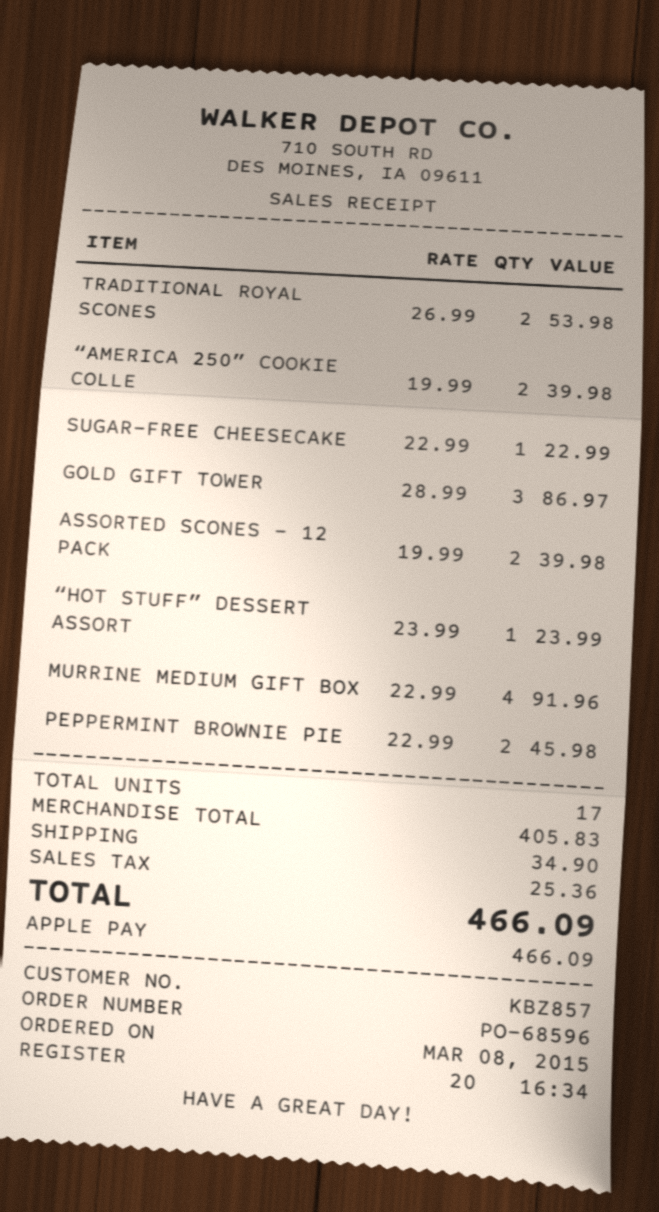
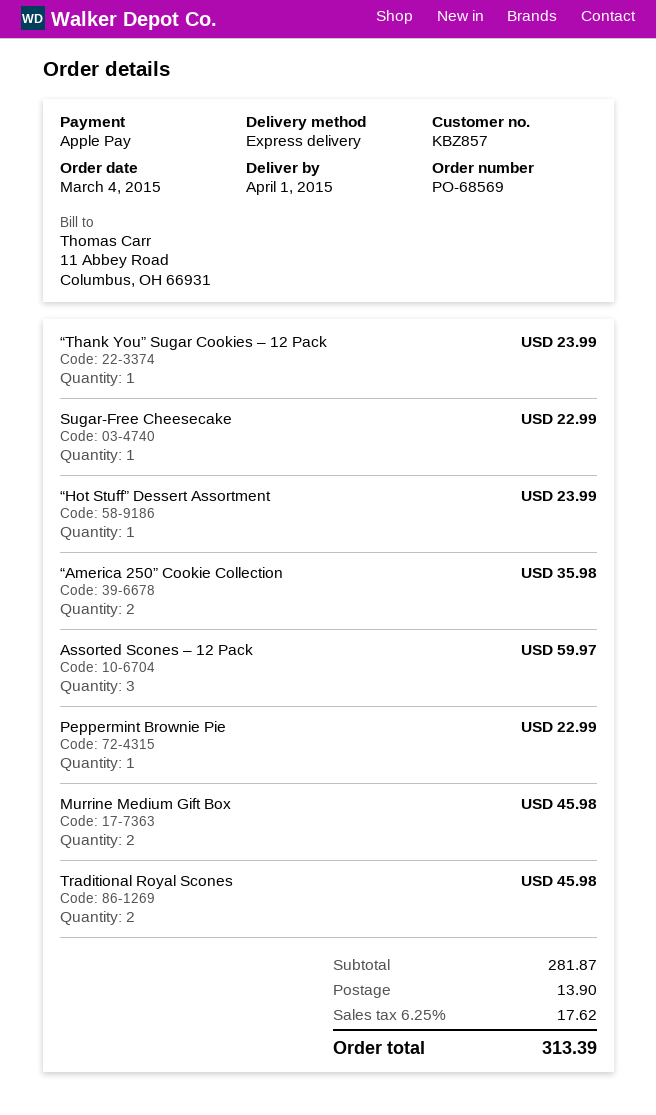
order number: PO-68596 -> PO-68569
order date: 2015-03-08 -> 2015-03-04
TRADITIONAL ROYAL SCONES: 2 for 53.98 -> 2 for 45.98
“AMERICA 250” COOKIE COLLE: 2 for 39.98 -> 2 for 35.98
GOLD GIFT TOWER: 3 for 86.97 -> none
ASSORTED SCONES – 12 PACK: 2 for 39.98 -> 3 for 59.97
MURRINE MEDIUM GIFT BOX: 4 for 91.96 -> 2 for 45.98
PEPPERMINT BROWNIE PIE: 2 for 45.98 -> 1 for 22.99
“Thank You” Sugar Cookies – 12 Pack: none -> 1 for 23.99
subtotal: 405.83 -> 281.87
shipping: 34.90 -> 13.90
tax: 25.36 -> 17.62
total: 466.09 -> 313.39

